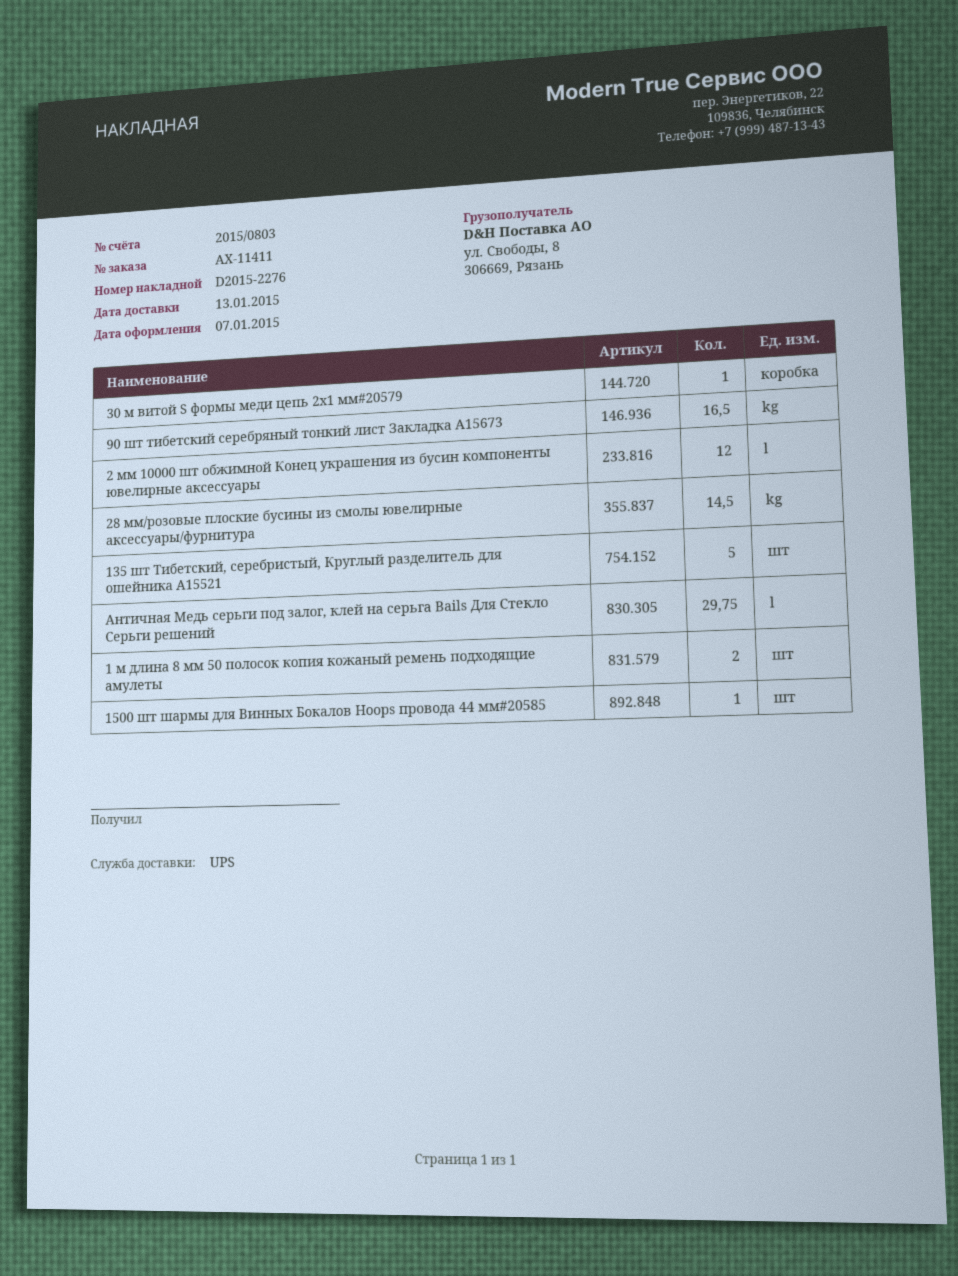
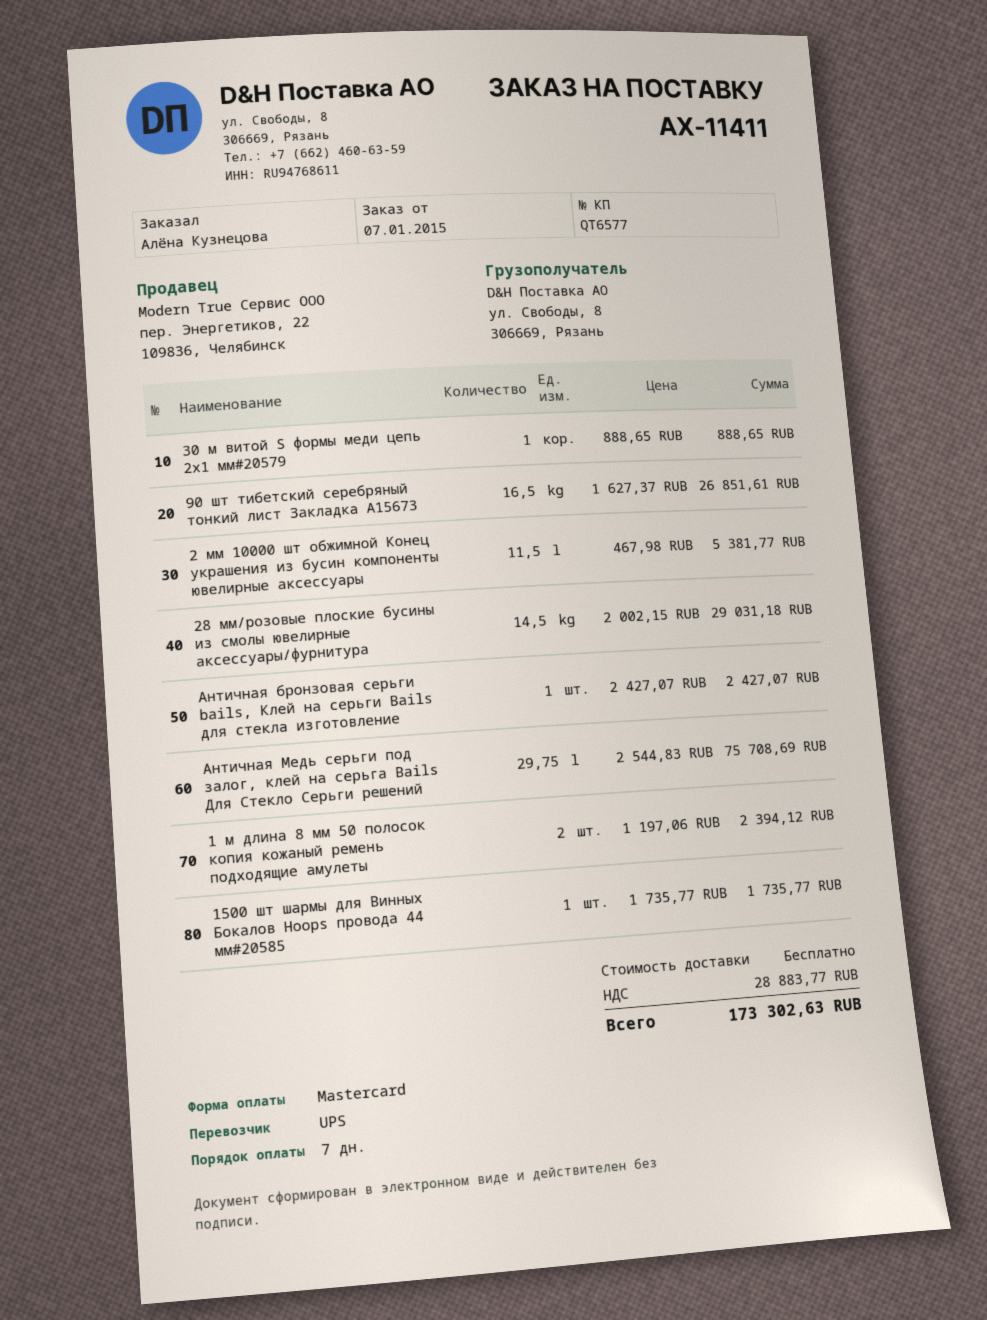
2 мм 10000 шт обжимной Конец украшения из бусин компоненты ювелирные аксессуары: 12 -> 11.5
135 шт Тибетский, серебристый, Круглый разделитель для ошейника A15521: 5 -> none
Античная бронзовая серьги bails, Клей на серьги Bails для стекла изготовление: none -> 1

